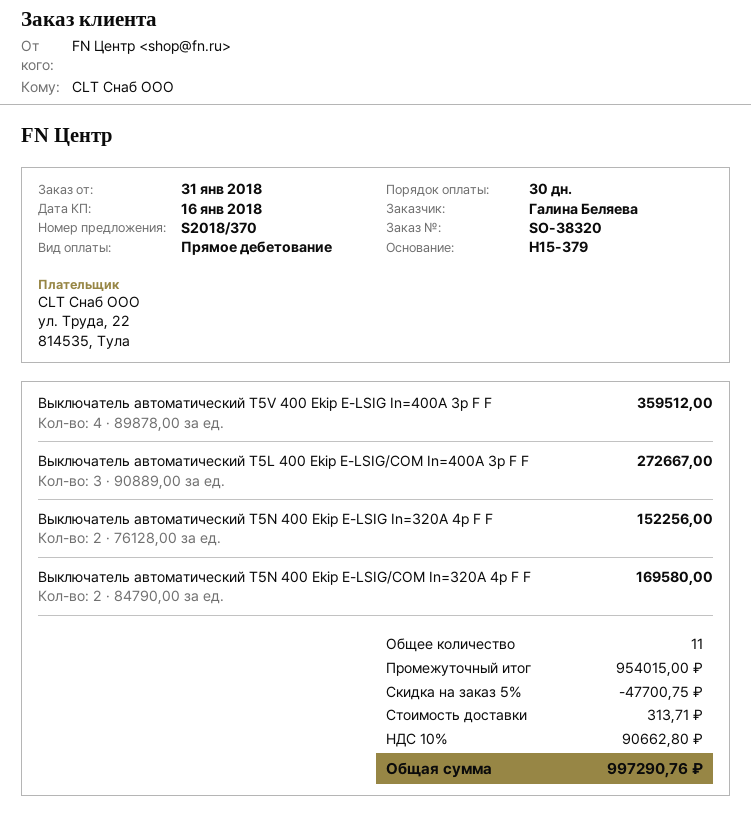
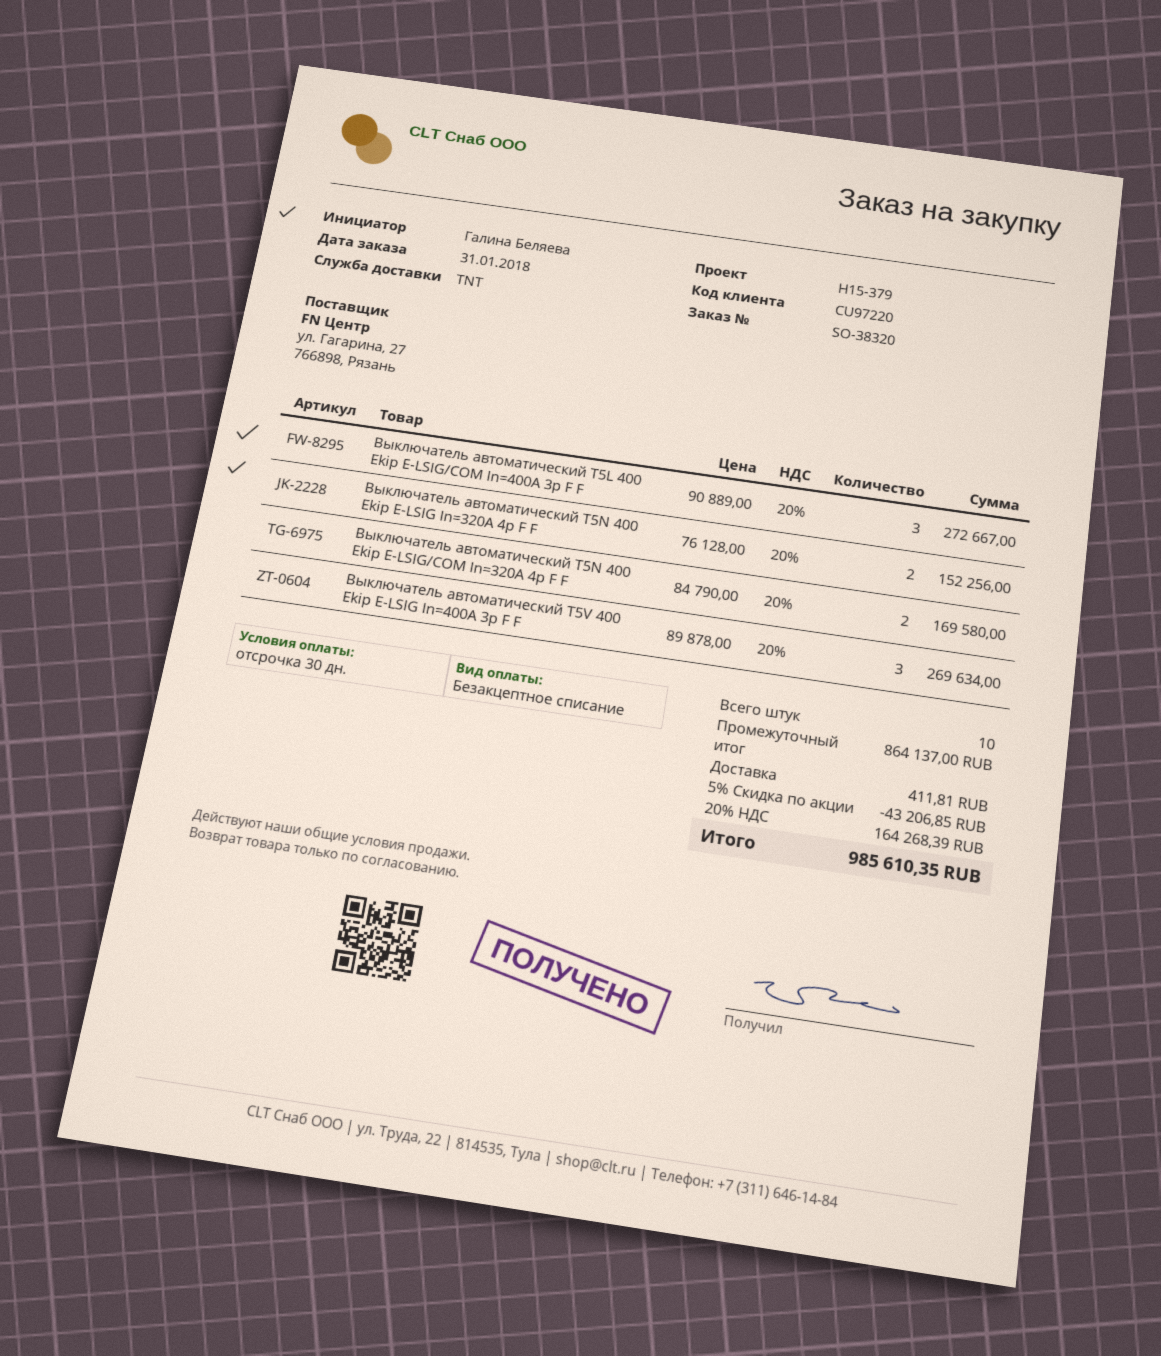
Выключатель автоматический T5V 400 Ekip E-LSIG In=400A 3p F F: 4 x 89878.00 = 359512.00 -> 3 x 89878.00 = 269634.00
total quantity: 11 -> 10
subtotal: 954015.00 -> 864137.00
discount: 5% = 47700.75 -> 5% = 43206.85
shipping: 313.71 -> 411.81
tax: 10% = 90662.80 -> 20% = 164268.39
total: 997290.76 -> 985610.35

